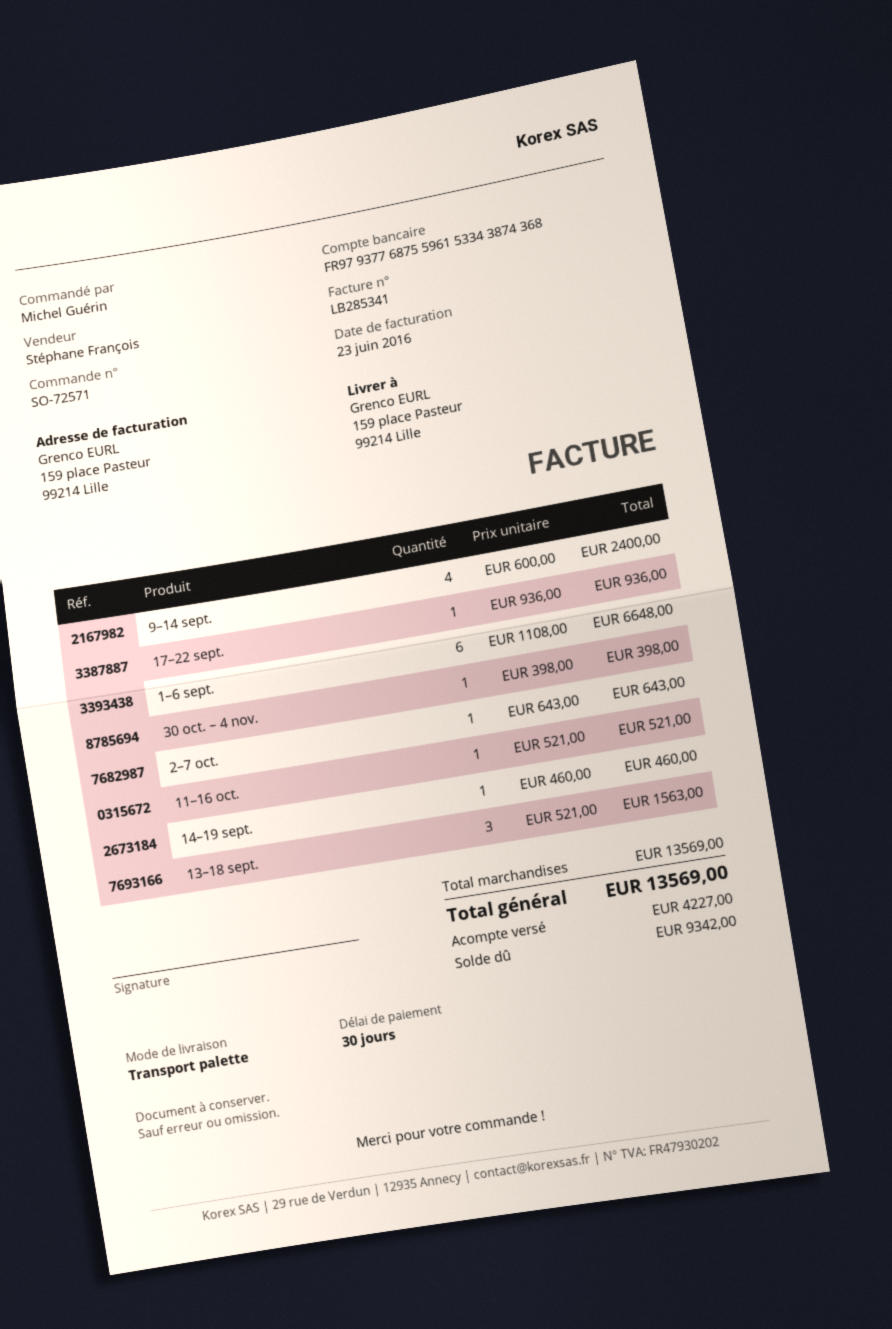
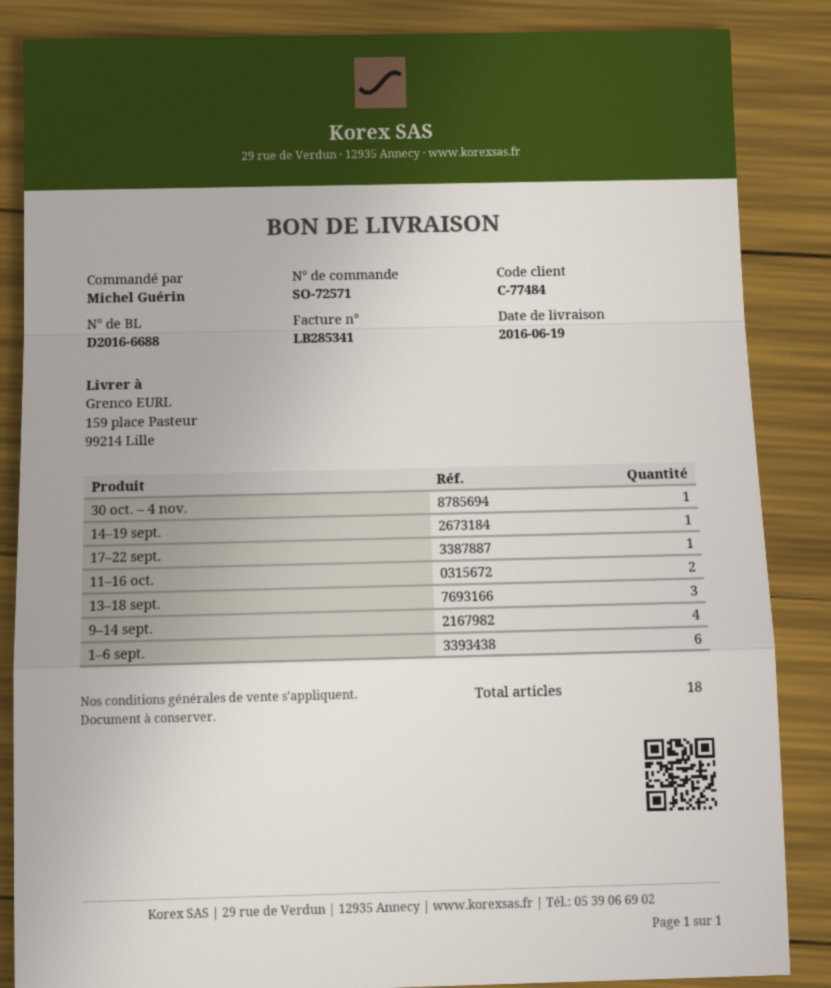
2–7 oct.: 1 -> none
11–16 oct.: 1 -> 2

